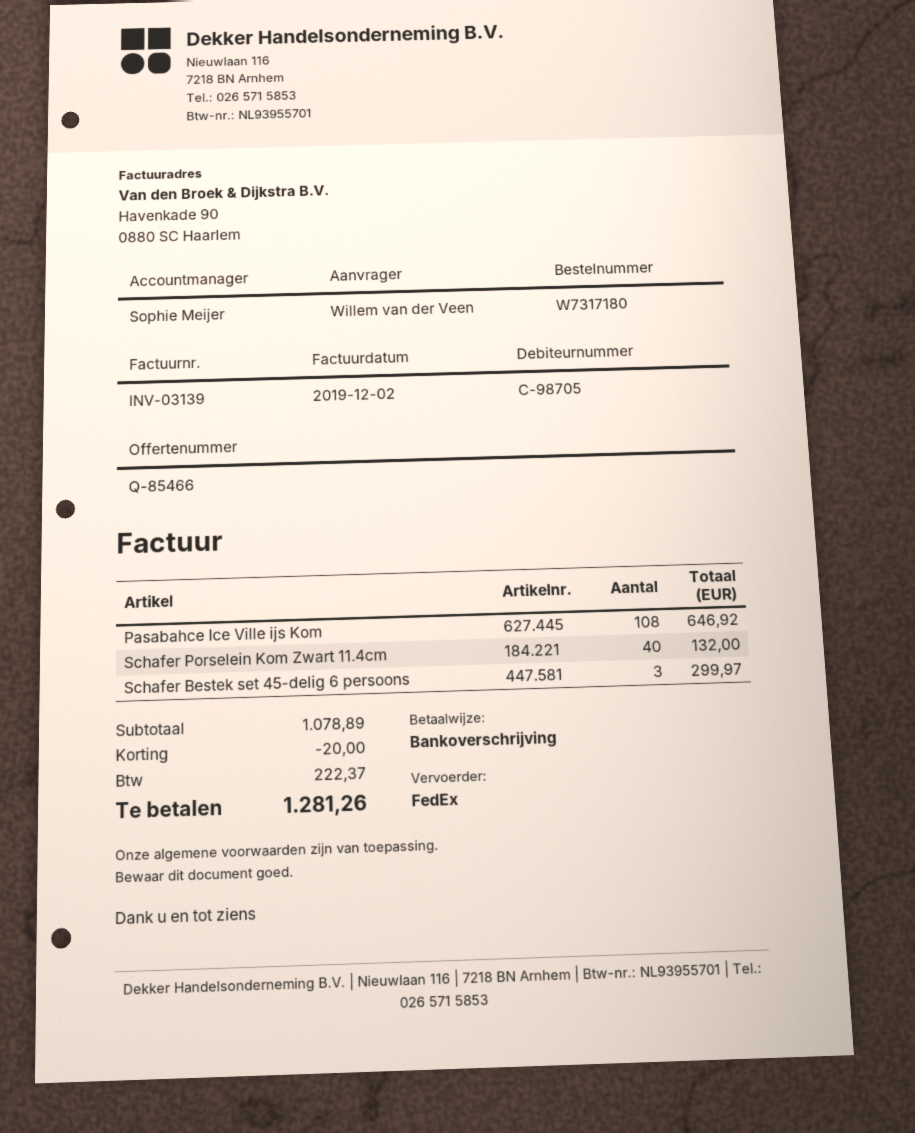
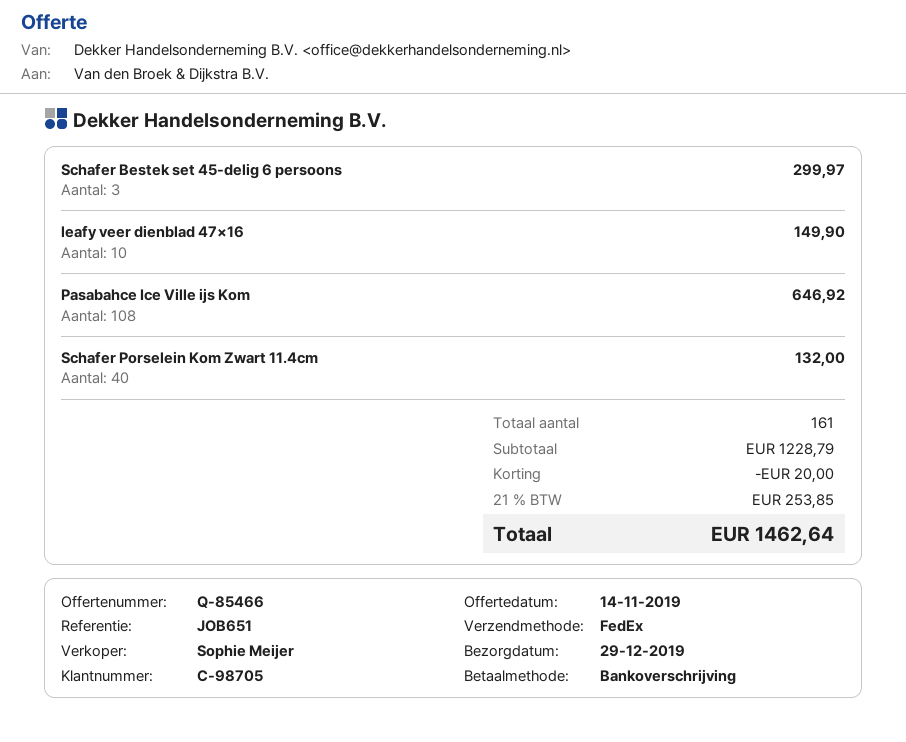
leafy veer dienblad 47×16: none -> 10 for 149.90
subtotal: 1078.89 -> 1228.79
tax: 222.37 -> 253.85
total: 1281.26 -> 1462.64

